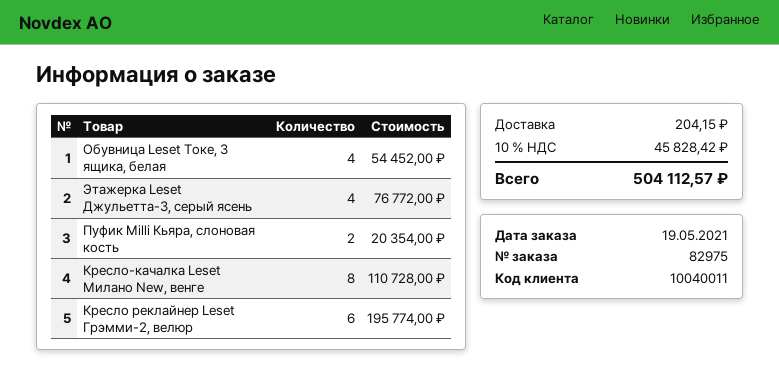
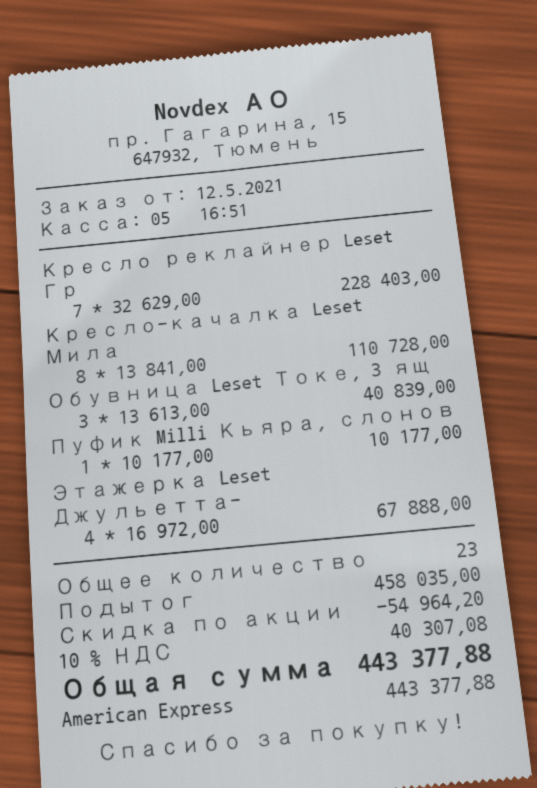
order date: 2021-05-19 -> 2021-05-12
Обувница Leset Токе, 3 ящика, белая: 4 for 54452.00 -> 3 for 40839.00
Этажерка Leset Джульетта-3, серый ясень: 4 for 76772.00 -> 4 for 67888.00
Пуфик Milli Кьяра, слоновая кость: 2 for 20354.00 -> 1 for 10177.00
Кресло реклайнер Leset Грэмми-2, велюр: 6 for 195774.00 -> 7 for 228403.00
discount: none -> 54964.20
shipping: 204.15 -> none
tax: 10% = 45828.42 -> 10% = 40307.08
total: 504112.57 -> 443377.88

